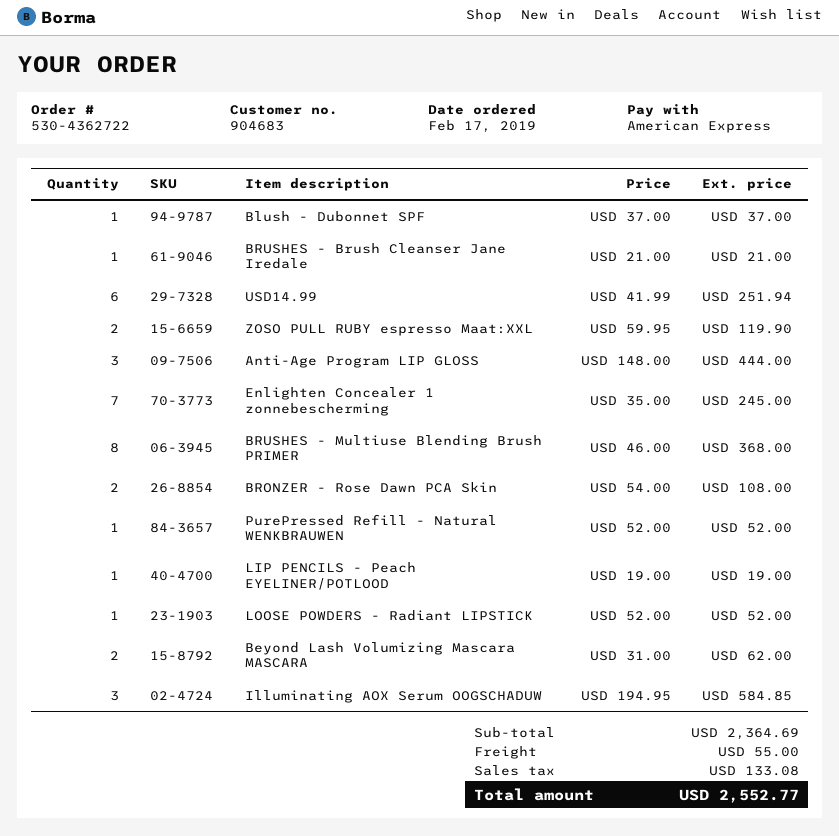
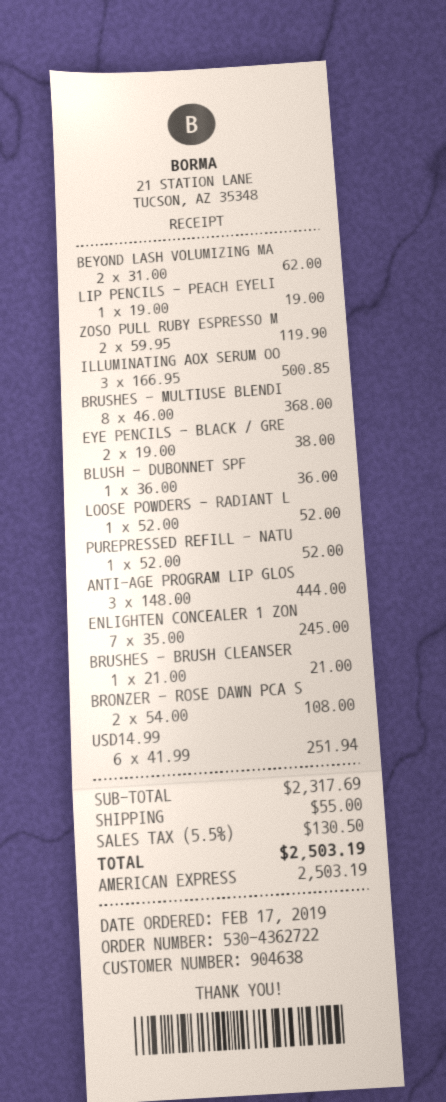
customer number: 904683 -> 904638
Blush - Dubonnet SPF: 1 x 37.00 = 37.00 -> 1 x 36.00 = 36.00
Illuminating AOX Serum OOGSCHADUW: 3 x 194.95 = 584.85 -> 3 x 166.95 = 500.85
EYE PENCILS - BLACK / GRE: none -> 2 x 19.00 = 38.00
subtotal: 2364.69 -> 2317.69
tax: 133.08 -> 130.50
total: 2552.77 -> 2503.19

